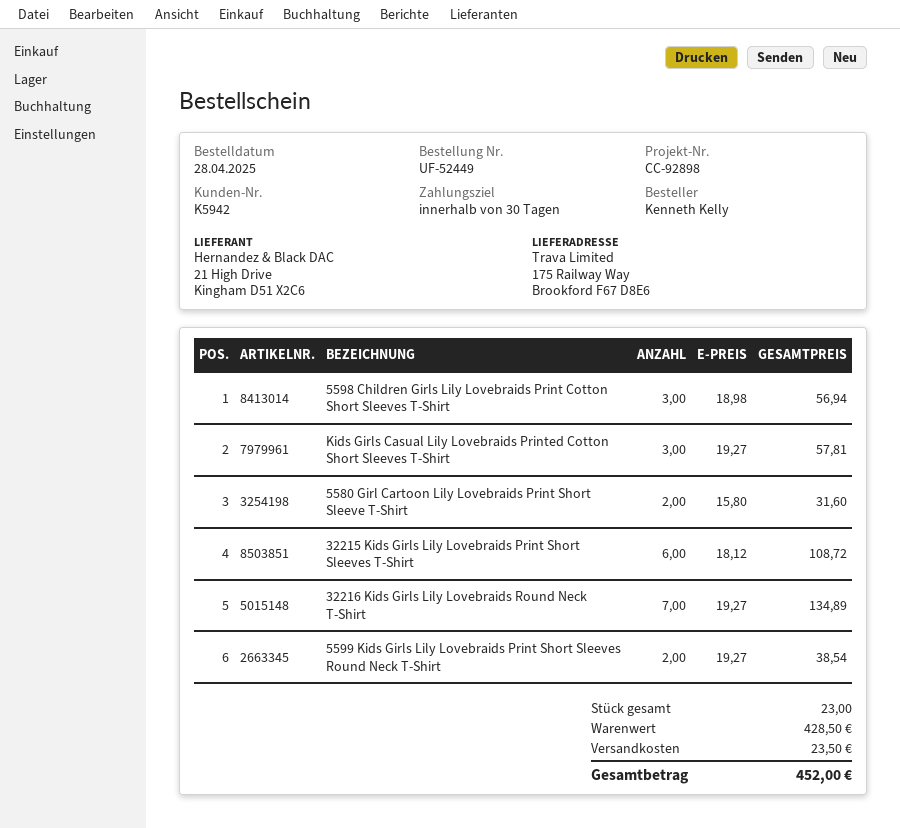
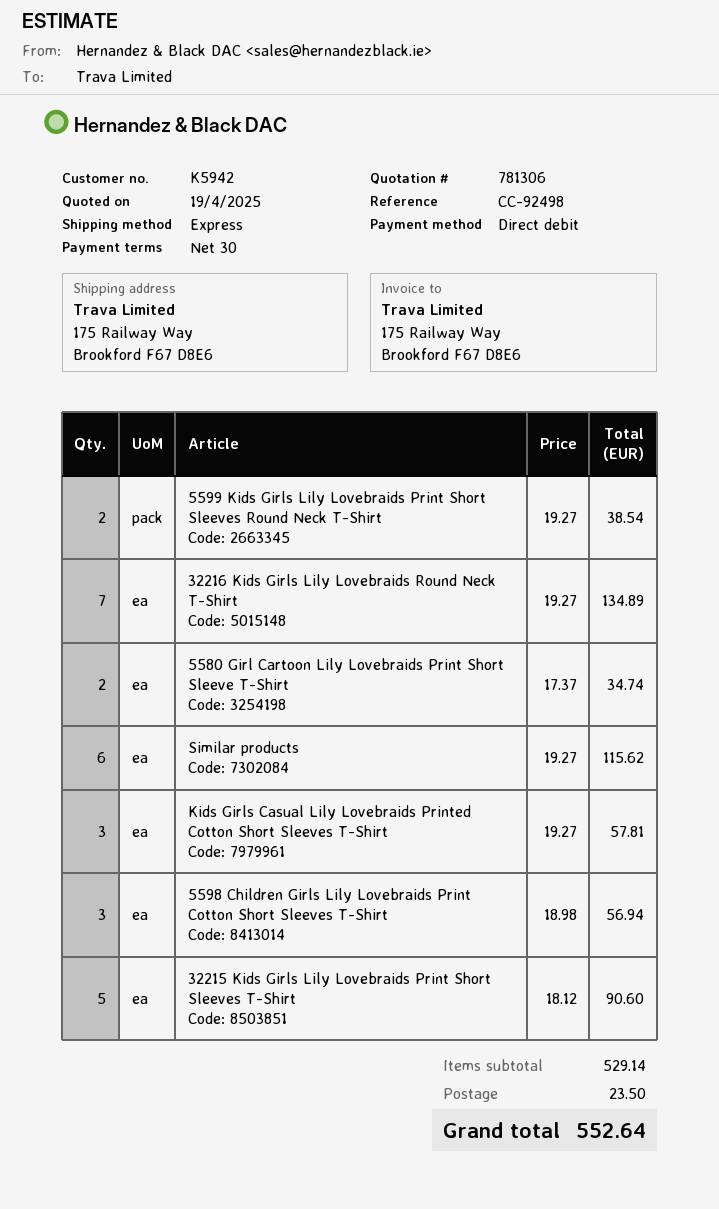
reference: CC-92898 -> CC-92498
5580 Girl Cartoon Lily Lovebraids Print Short Sleeve T-Shirt: 2 x 15.80 = 31.60 -> 2 x 17.37 = 34.74
32215 Kids Girls Lily Lovebraids Print Short Sleeves T-Shirt: 6 x 18.12 = 108.72 -> 5 x 18.12 = 90.60
Similar products: none -> 6 x 19.27 = 115.62
subtotal: 428.50 -> 529.14
total: 452.00 -> 552.64

